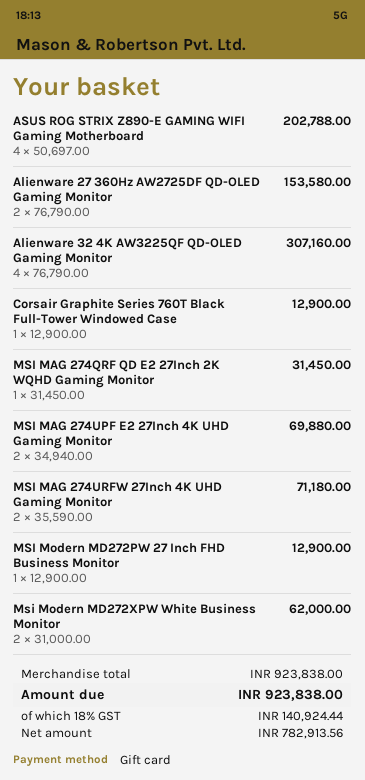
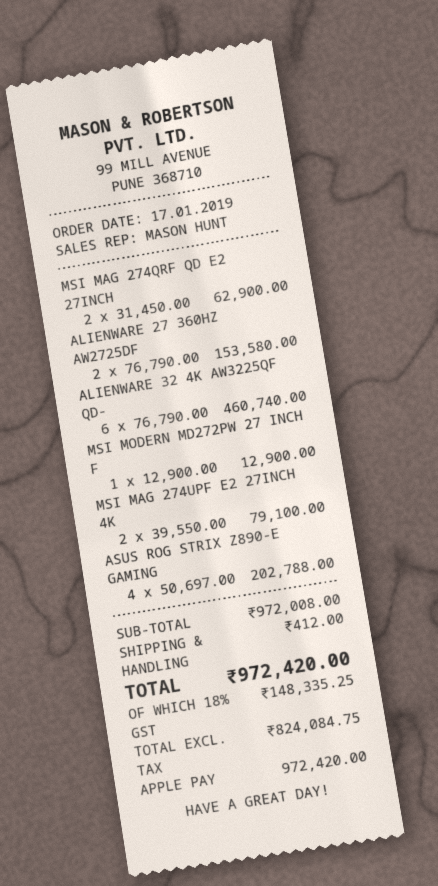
payment method: gift card -> Apple Pay
Alienware 32 4K AW3225QF QD-OLED Gaming Monitor: 4 x 76790.00 = 307160.00 -> 6 x 76790.00 = 460740.00
Corsair Graphite Series 760T Black Full-Tower Windowed Case: 1 x 12900.00 = 12900.00 -> none
MSI MAG 274QRF QD E2 27Inch 2K WQHD Gaming Monitor: 1 x 31450.00 = 31450.00 -> 2 x 31450.00 = 62900.00
MSI MAG 274UPF E2 27Inch 4K UHD Gaming Monitor: 2 x 34940.00 = 69880.00 -> 2 x 39550.00 = 79100.00
MSI MAG 274URFW 27Inch 4K UHD Gaming Monitor: 2 x 35590.00 = 71180.00 -> none
Msi Modern MD272XPW White Business Monitor: 2 x 31000.00 = 62000.00 -> none
subtotal: 923838.00 -> 972008.00
shipping: none -> 412.00
net: 782913.56 -> 824084.75
tax: 18% = 140924.44 -> 18% = 148335.25
total: 923838.00 -> 972420.00

